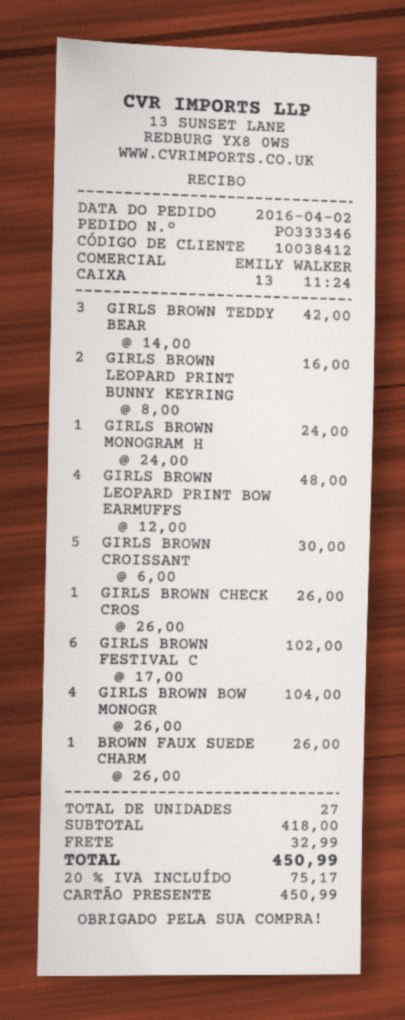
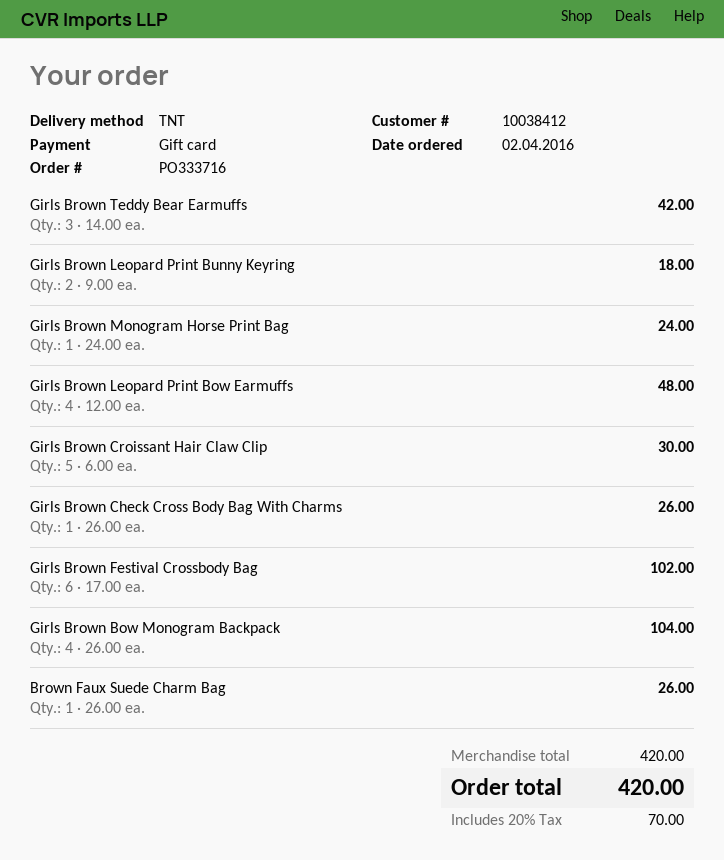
order number: PO333346 -> PO333716
GIRLS BROWN LEOPARD PRINT BUNNY KEYRING: 2 x 8.00 = 16.00 -> 2 x 9.00 = 18.00
subtotal: 418.00 -> 420.00
shipping: 32.99 -> none
tax: 20% = 75.17 -> 20% = 70.00
total: 450.99 -> 420.00

